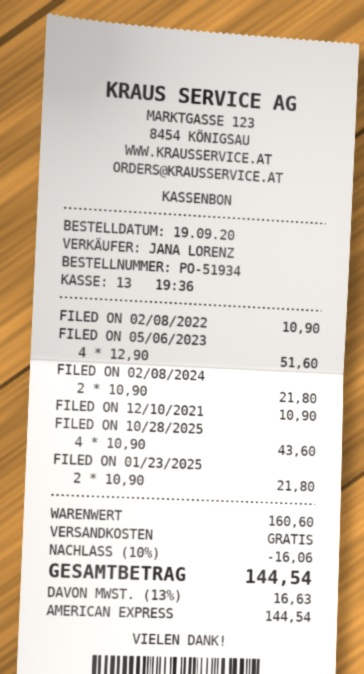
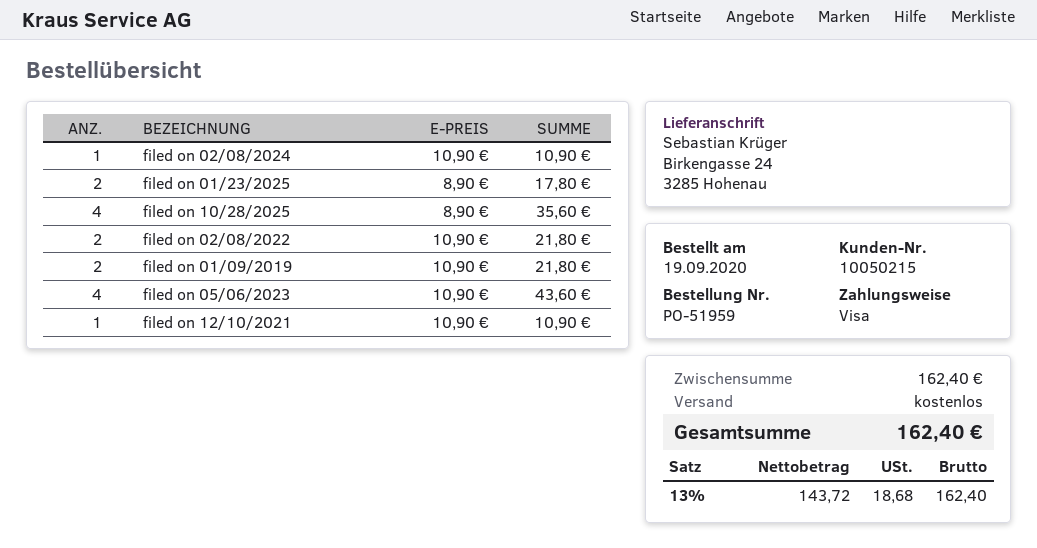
order number: PO-51934 -> PO-51959
payment method: American Express -> Visa
FILED ON 02/08/2022: 1 x 10.90 = 10.90 -> 2 x 10.90 = 21.80
FILED ON 05/06/2023: 4 x 12.90 = 51.60 -> 4 x 10.90 = 43.60
FILED ON 02/08/2024: 2 x 10.90 = 21.80 -> 1 x 10.90 = 10.90
FILED ON 10/28/2025: 4 x 10.90 = 43.60 -> 4 x 8.90 = 35.60
FILED ON 01/23/2025: 2 x 10.90 = 21.80 -> 2 x 8.90 = 17.80
filed on 01/09/2019: none -> 2 x 10.90 = 21.80
subtotal: 160.60 -> 162.40
discount: 10% = 16.06 -> none
tax: 13% = 16.63 -> 13% = 18.68
total: 144.54 -> 162.40

